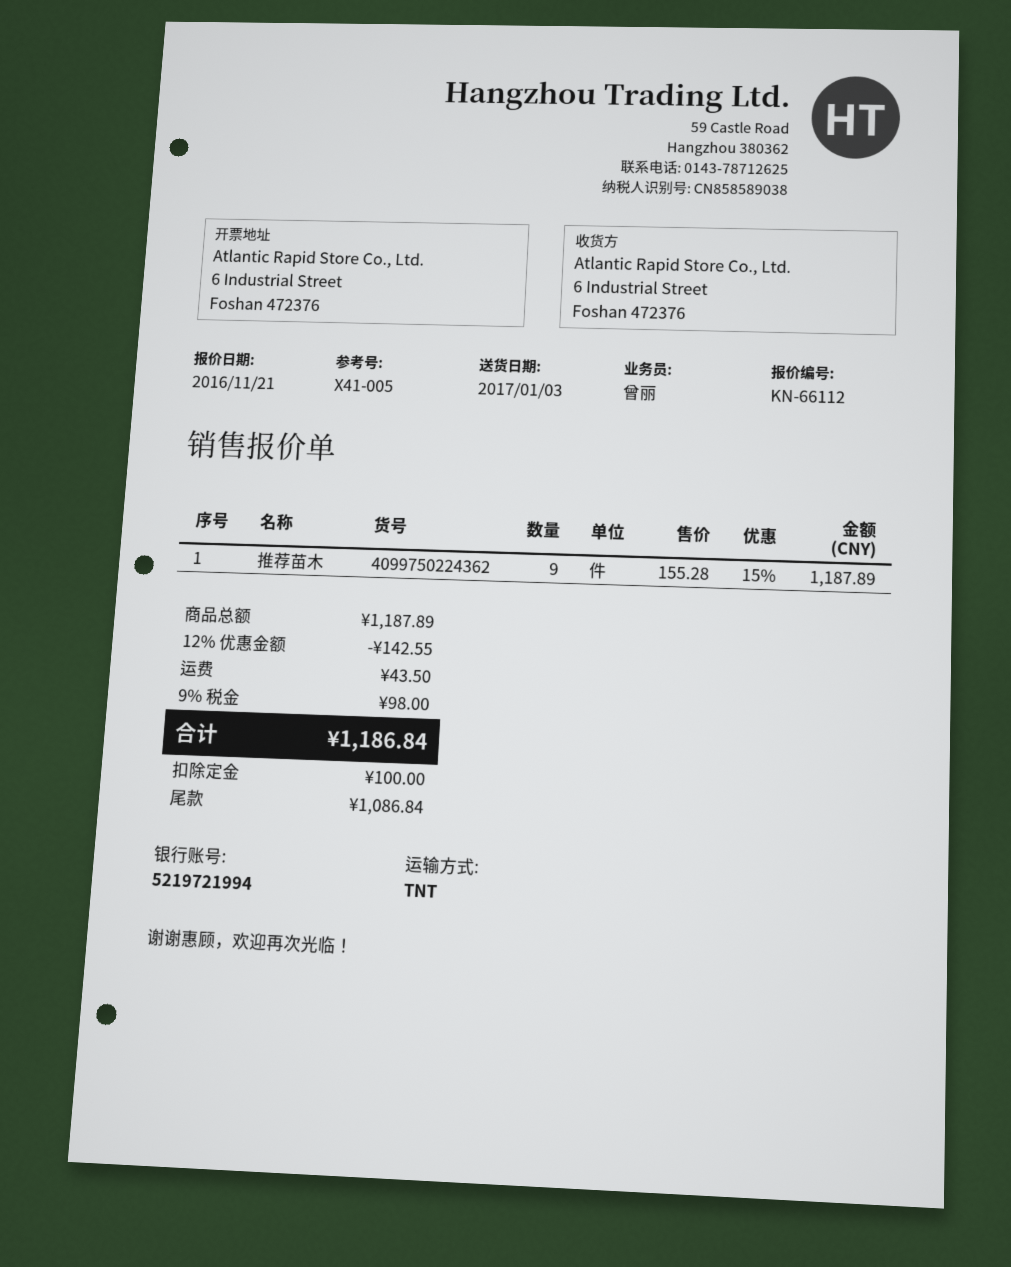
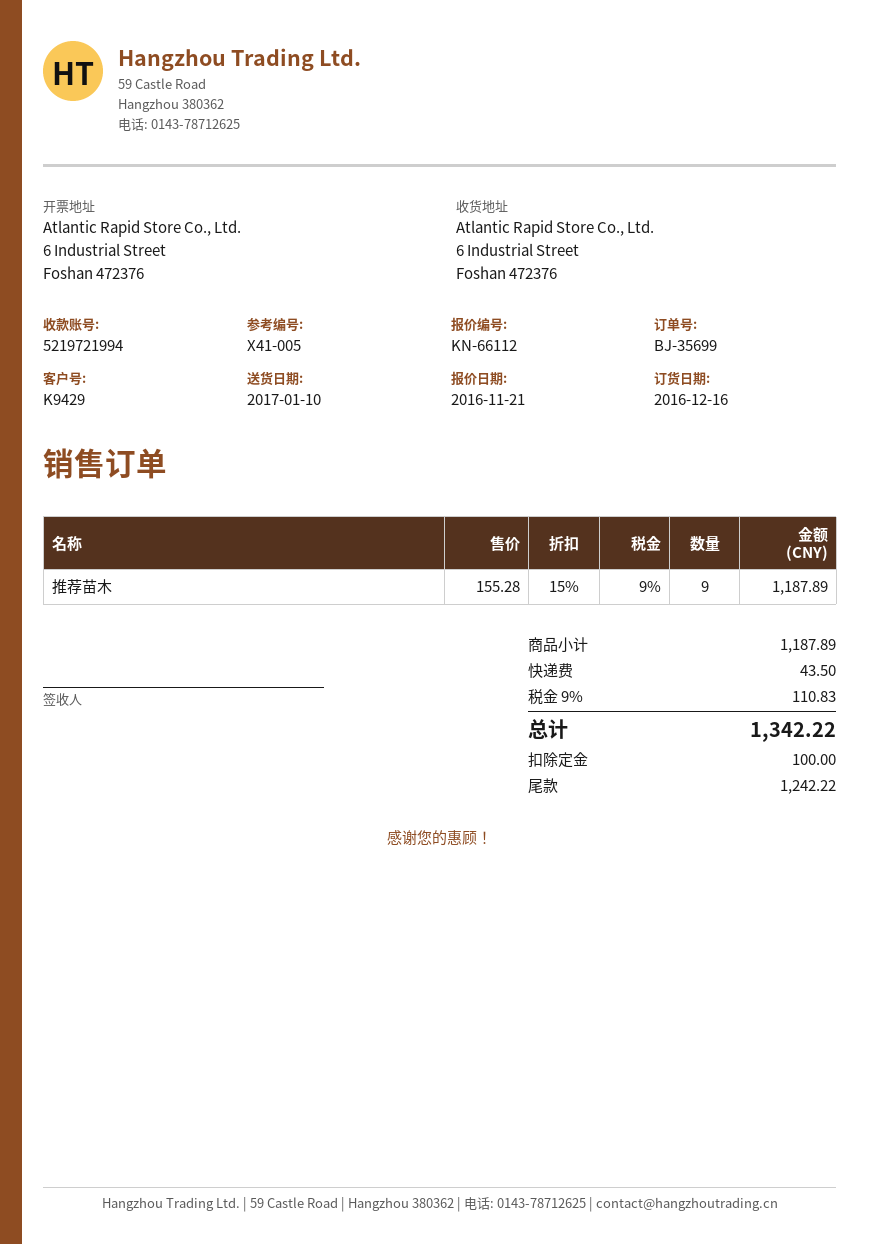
delivery date: 2017-01-03 -> 2017-01-10
discount: 12% = 142.55 -> none
tax: 9% = 98.00 -> 9% = 110.83
total: 1186.84 -> 1342.22
balance: 1086.84 -> 1242.22

